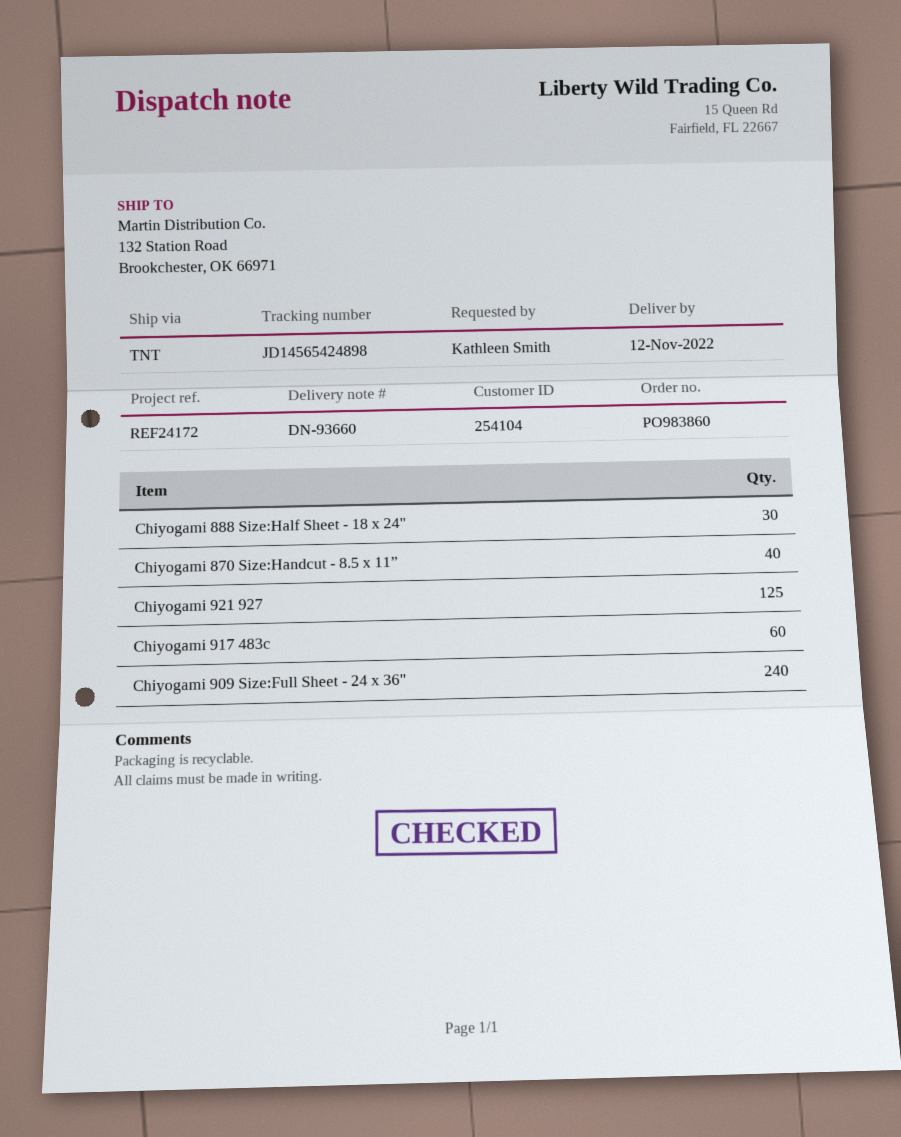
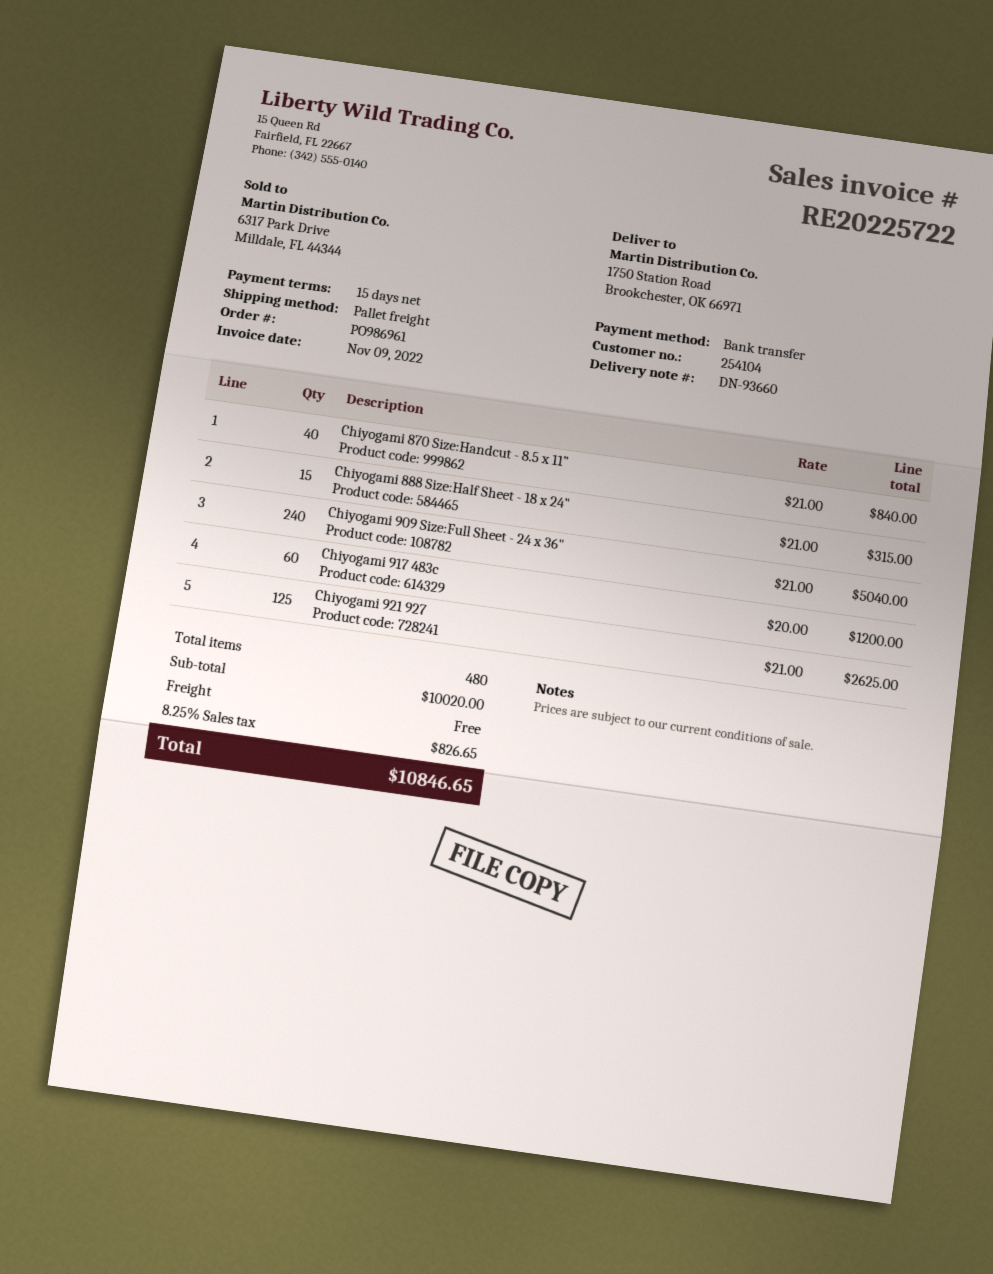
order number: PO983860 -> PO986961
shipping method: TNT -> pallet freight
ship to: 132 Station Road, Brookchester, OK 66971 -> 1750 Station Road, Brookchester, OK 66971
Chiyogami 888 Size:Half Sheet - 18 x 24": 30 -> 15

